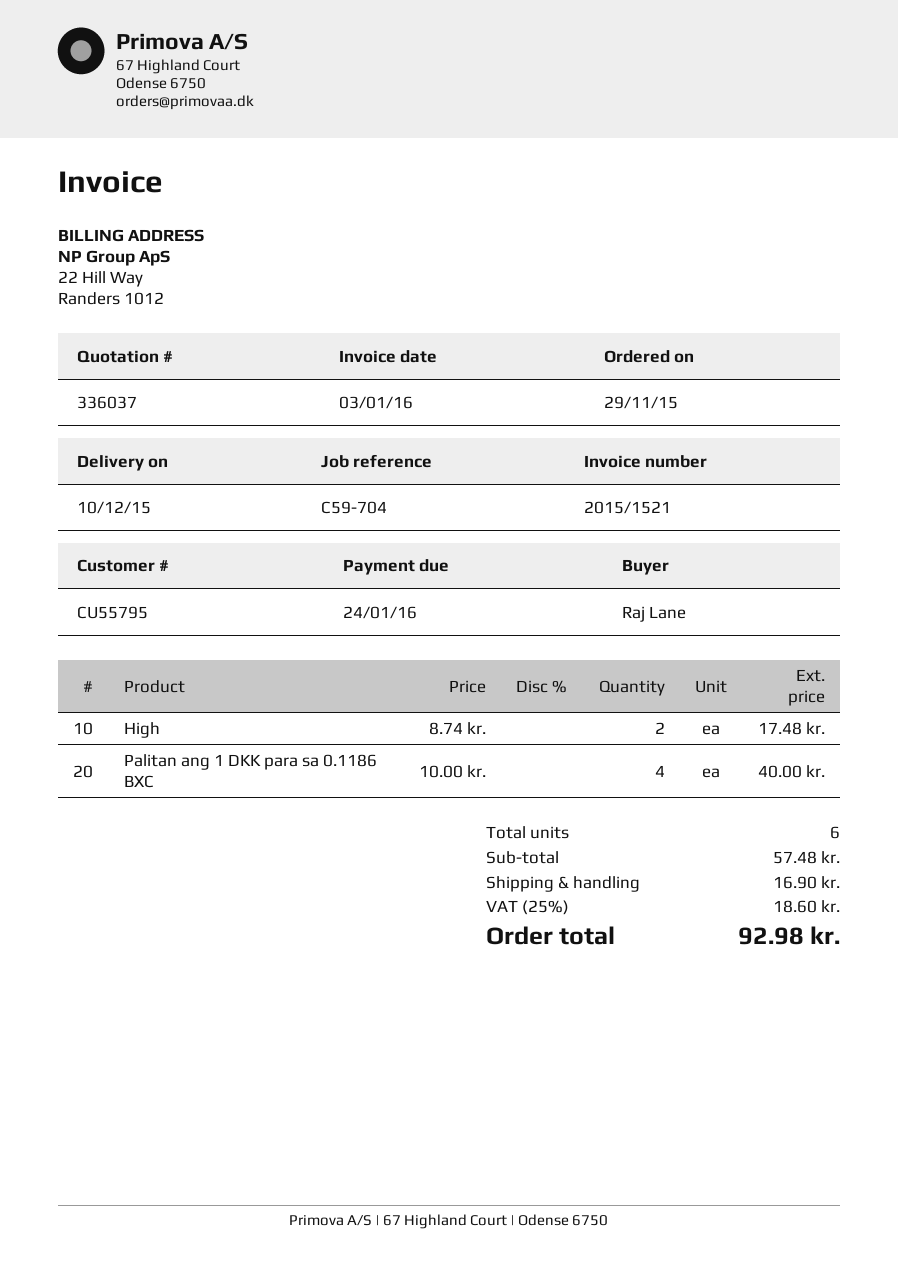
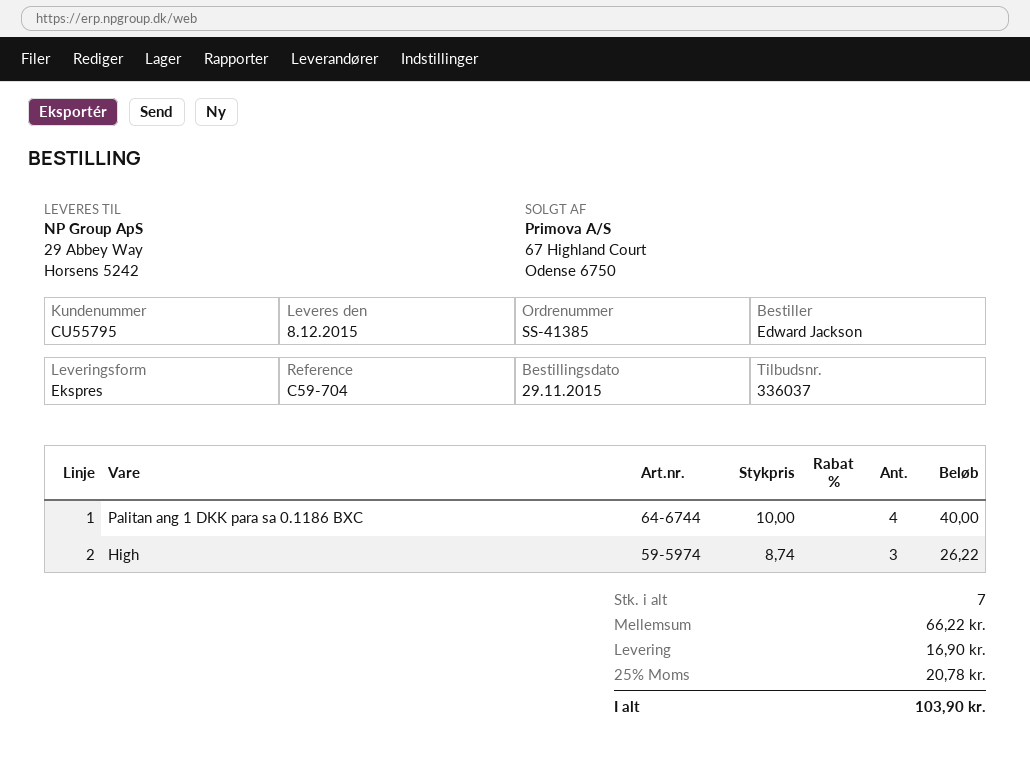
delivery date: 2015-12-10 -> 2015-12-08
ordered by: Raj Lane -> Edward Jackson
High: 2 x 8.74 = 17.48 -> 3 x 8.74 = 26.22
total quantity: 6 -> 7
subtotal: 57.48 -> 66.22
tax: 25% = 18.60 -> 25% = 20.78
total: 92.98 -> 103.90

